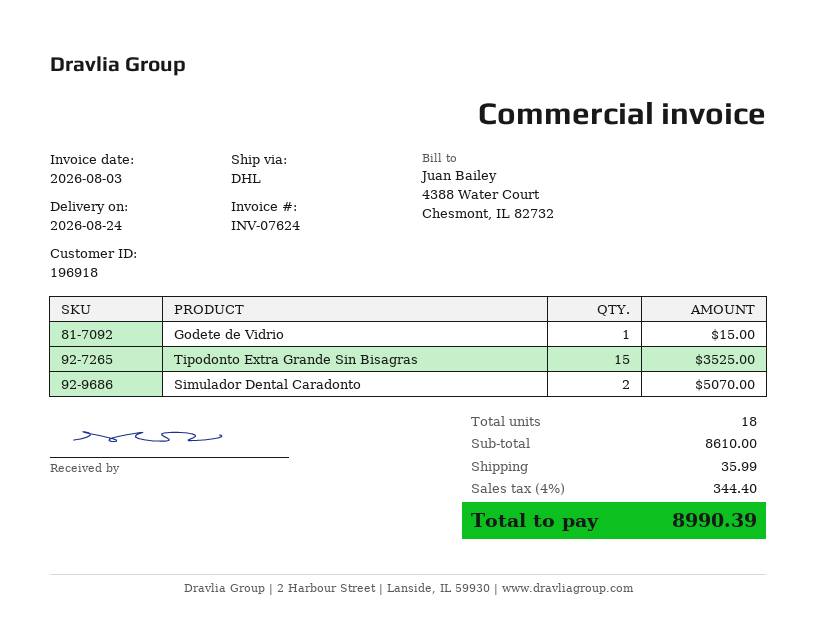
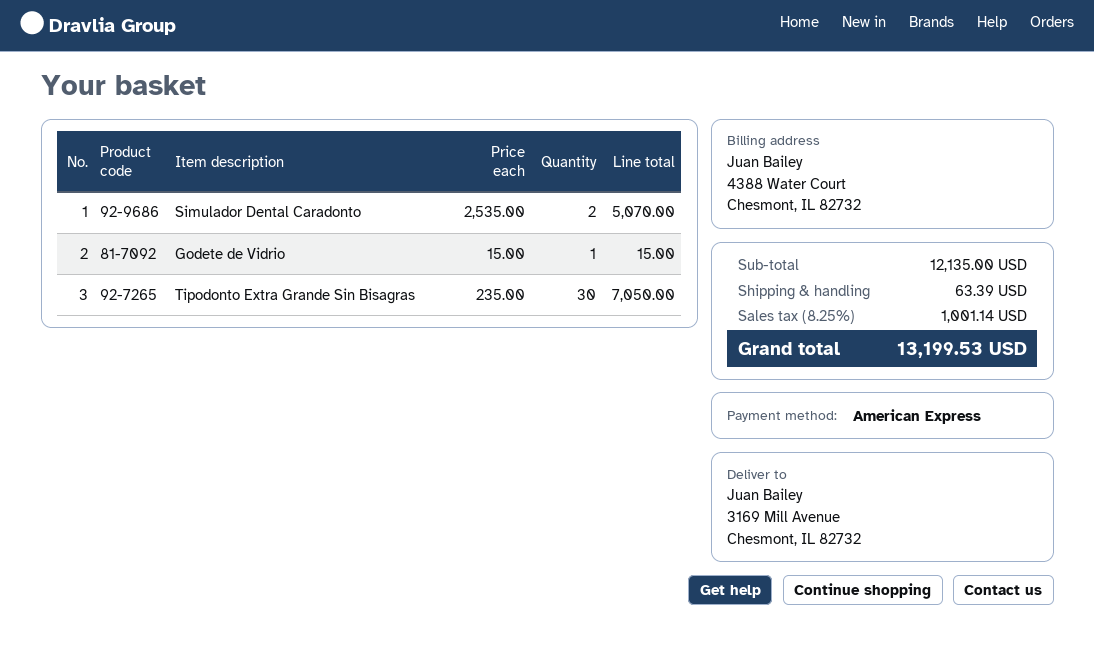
Tipodonto Extra Grande Sin Bisagras: 15 for 3525.00 -> 30 for 7050.00
subtotal: 8610.00 -> 12135.00
shipping: 35.99 -> 63.39
tax: 4% = 344.40 -> 8.25% = 1001.14
total: 8990.39 -> 13199.53

